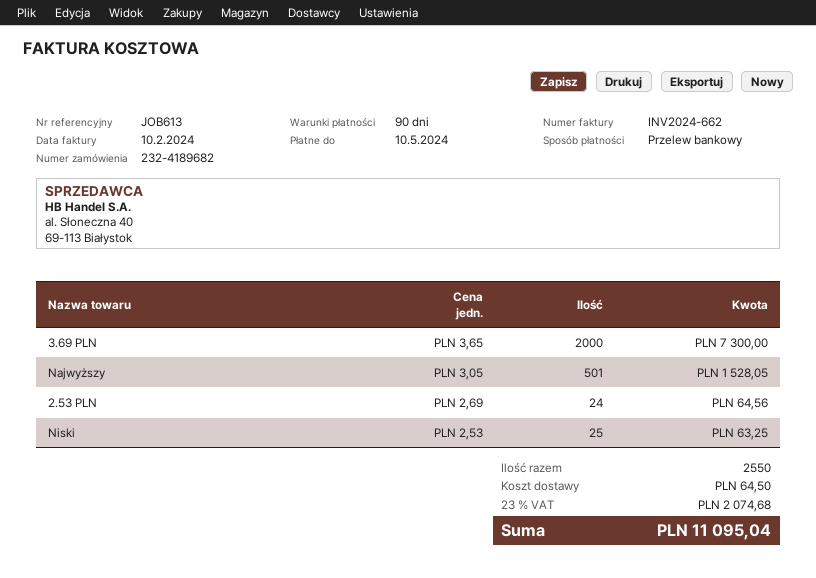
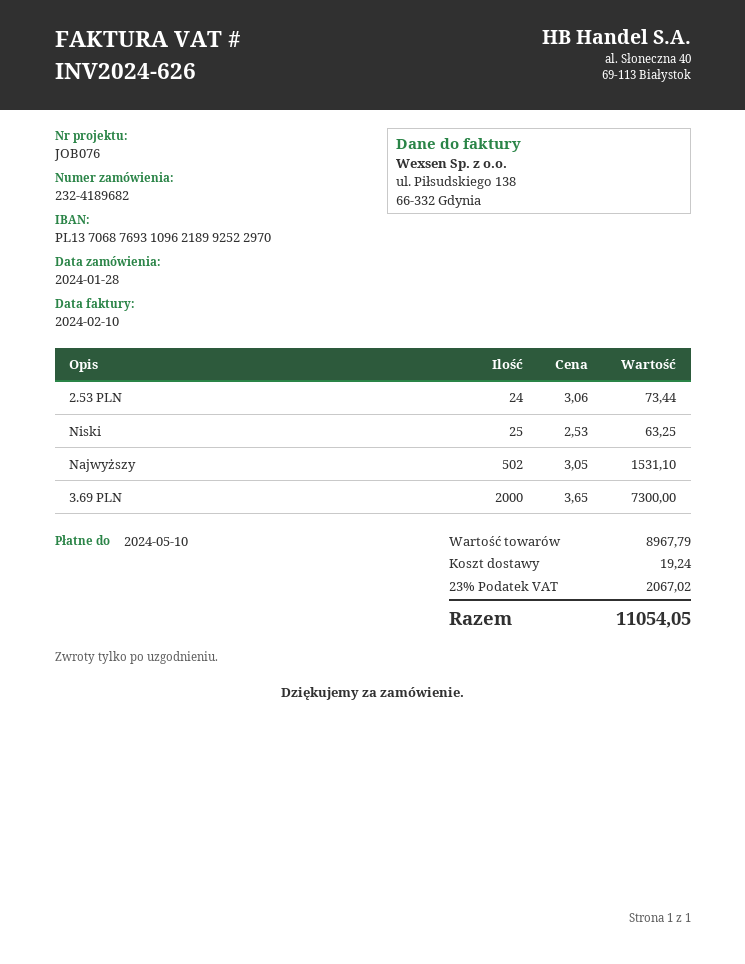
invoice number: INV2024-662 -> INV2024-626
reference: JOB613 -> JOB076
Najwyższy: 501 x 3.05 = 1528.05 -> 502 x 3.05 = 1531.10
2.53 PLN: 24 x 2.69 = 64.56 -> 24 x 3.06 = 73.44
shipping: 64.50 -> 19.24
tax: 23% = 2074.68 -> 23% = 2067.02
total: 11095.04 -> 11054.05

